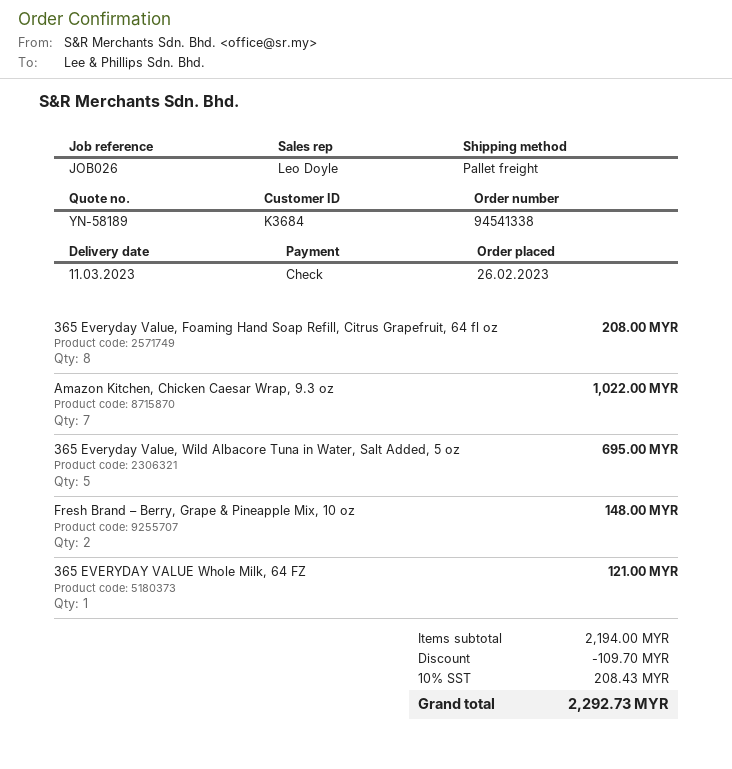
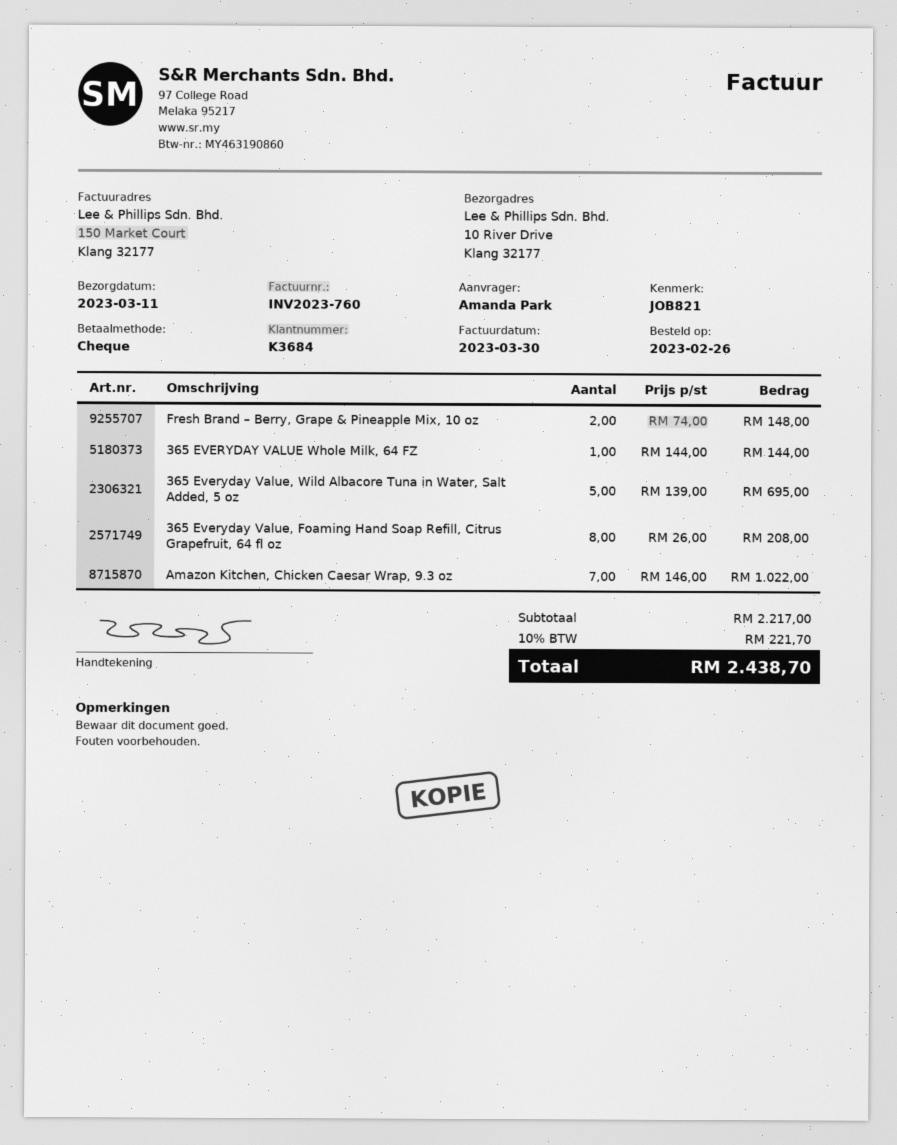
reference: JOB026 -> JOB821
365 EVERYDAY VALUE Whole Milk, 64 FZ: 1 for 121.00 -> 1 for 144.00
subtotal: 2194.00 -> 2217.00
discount: 109.70 -> none
tax: 10% = 208.43 -> 10% = 221.70
total: 2292.73 -> 2438.70

